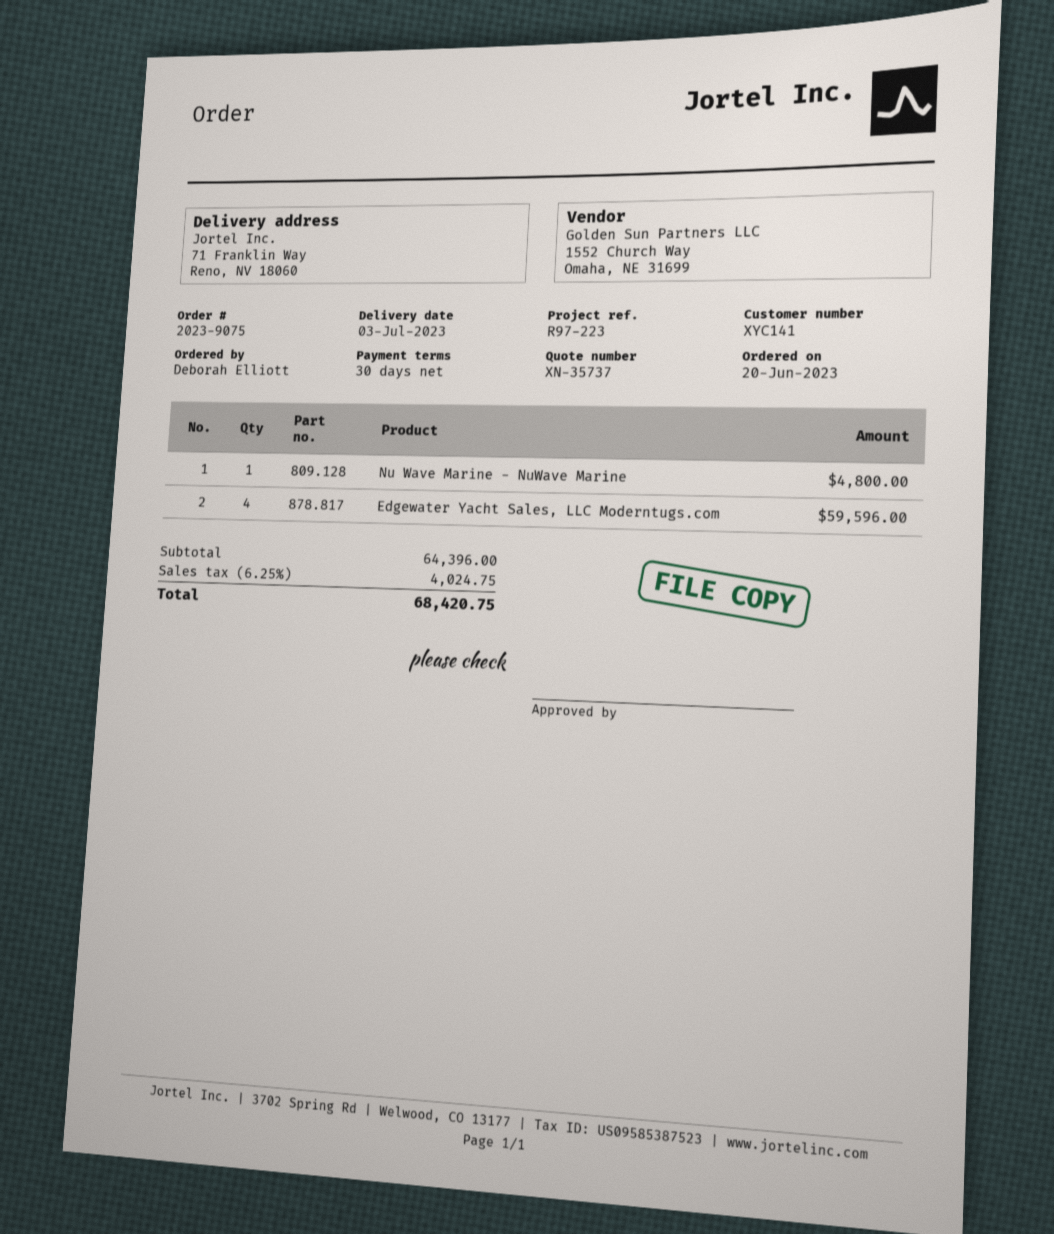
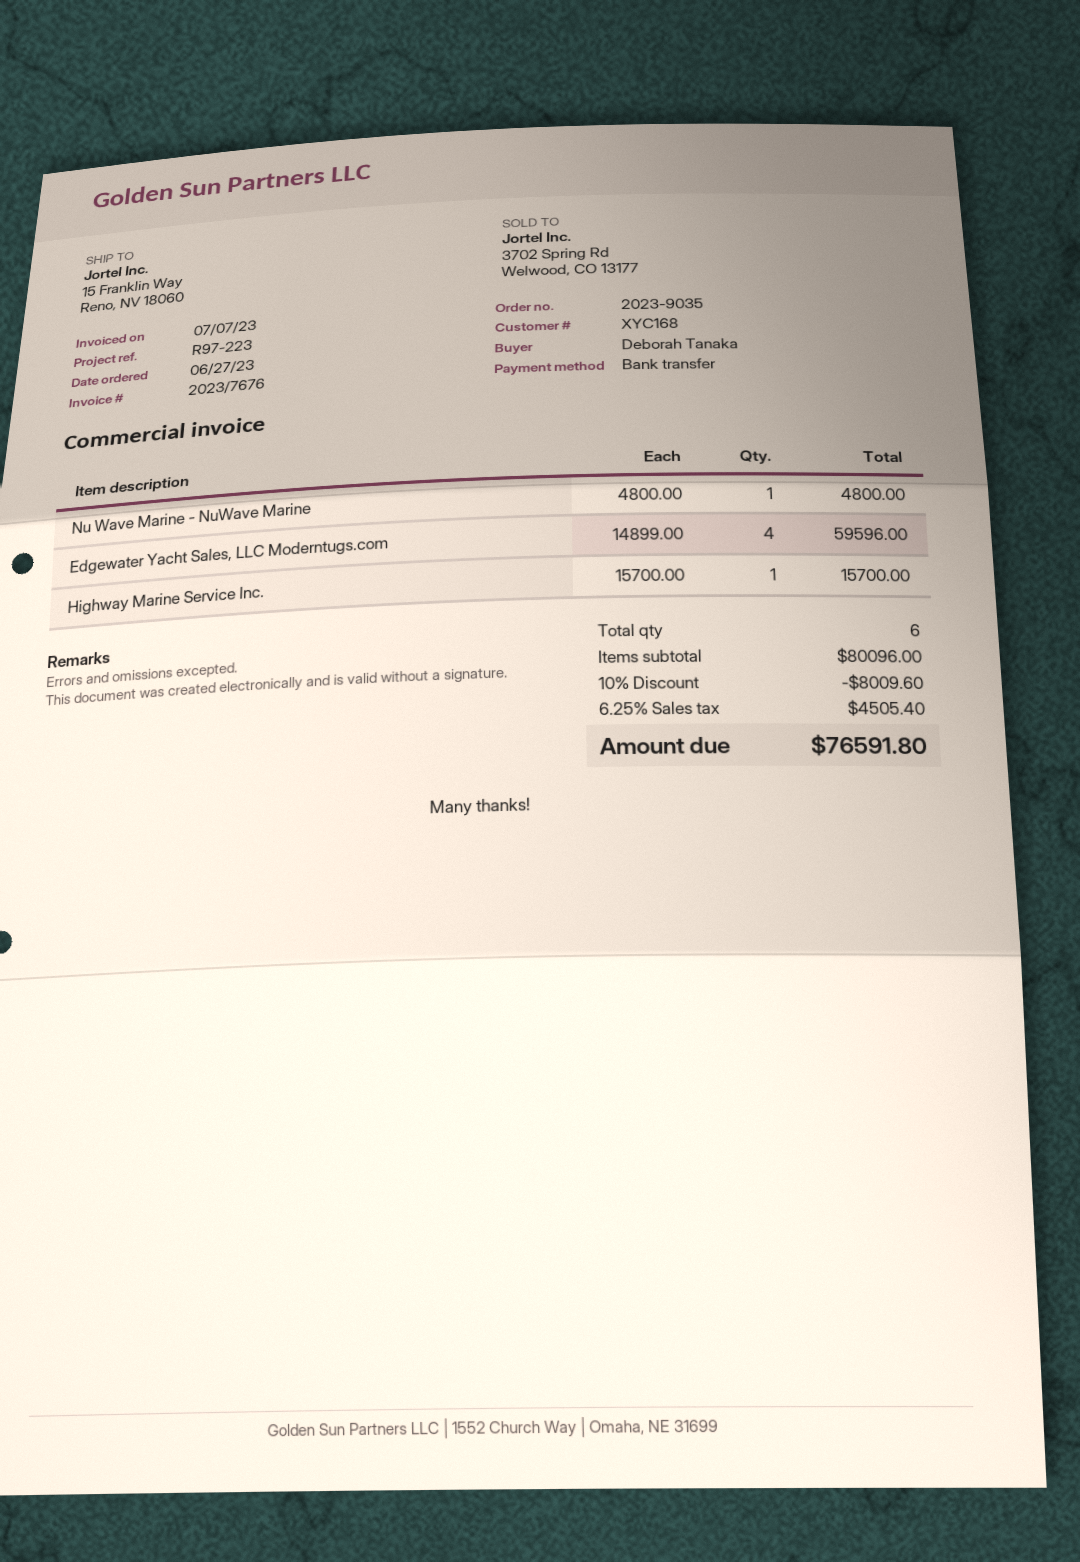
order number: 2023-9075 -> 2023-9035
order date: 2023-06-20 -> 2023-06-27
customer number: XYC141 -> XYC168
ordered by: Deborah Elliott -> Deborah Tanaka
ship to: 71 Franklin Way, Reno, NV 18060 -> 15 Franklin Way, Reno, NV 18060
Highway Marine Service Inc.: none -> 1 for 15700.00
subtotal: 64396.00 -> 80096.00
discount: none -> 10% = 8009.60
tax: 6.25% = 4024.75 -> 6.25% = 4505.40
total: 68420.75 -> 76591.80

